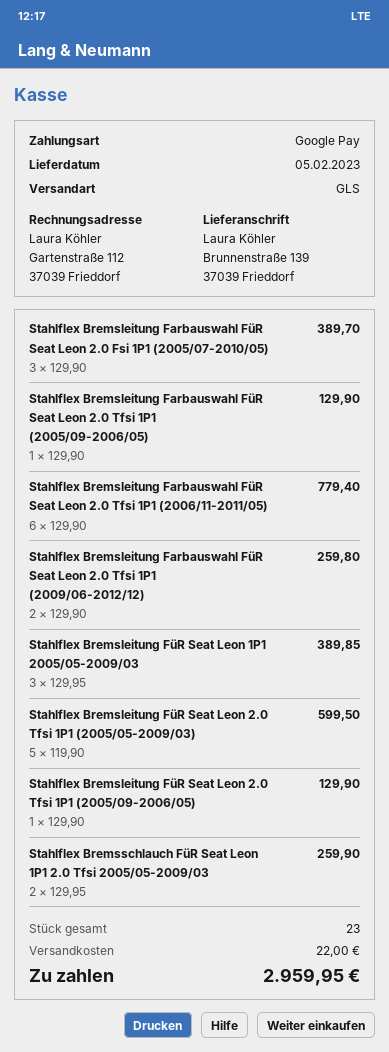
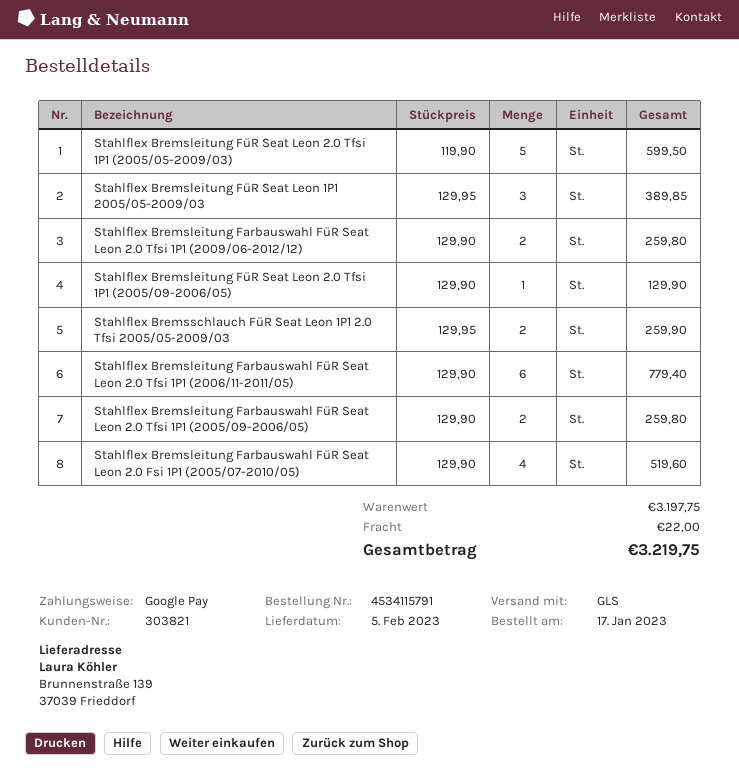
Stahlflex Bremsleitung Farbauswahl FüR Seat Leon 2.0 Fsi 1P1 (2005/07-2010/05): 3 x 129.90 = 389.70 -> 4 x 129.90 = 519.60
Stahlflex Bremsleitung Farbauswahl FüR Seat Leon 2.0 Tfsi 1P1 (2005/09-2006/05): 1 x 129.90 = 129.90 -> 2 x 129.90 = 259.80
total: 2959.95 -> 3219.75

